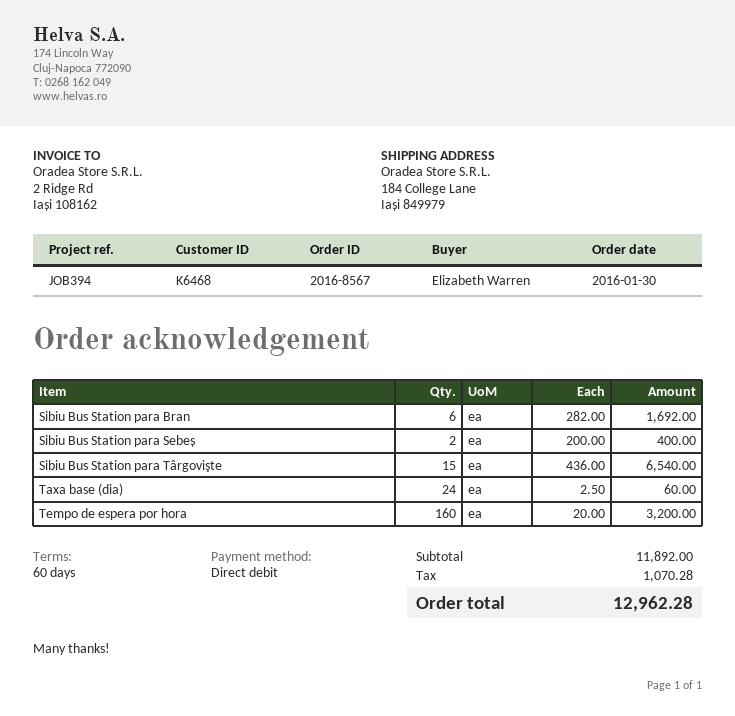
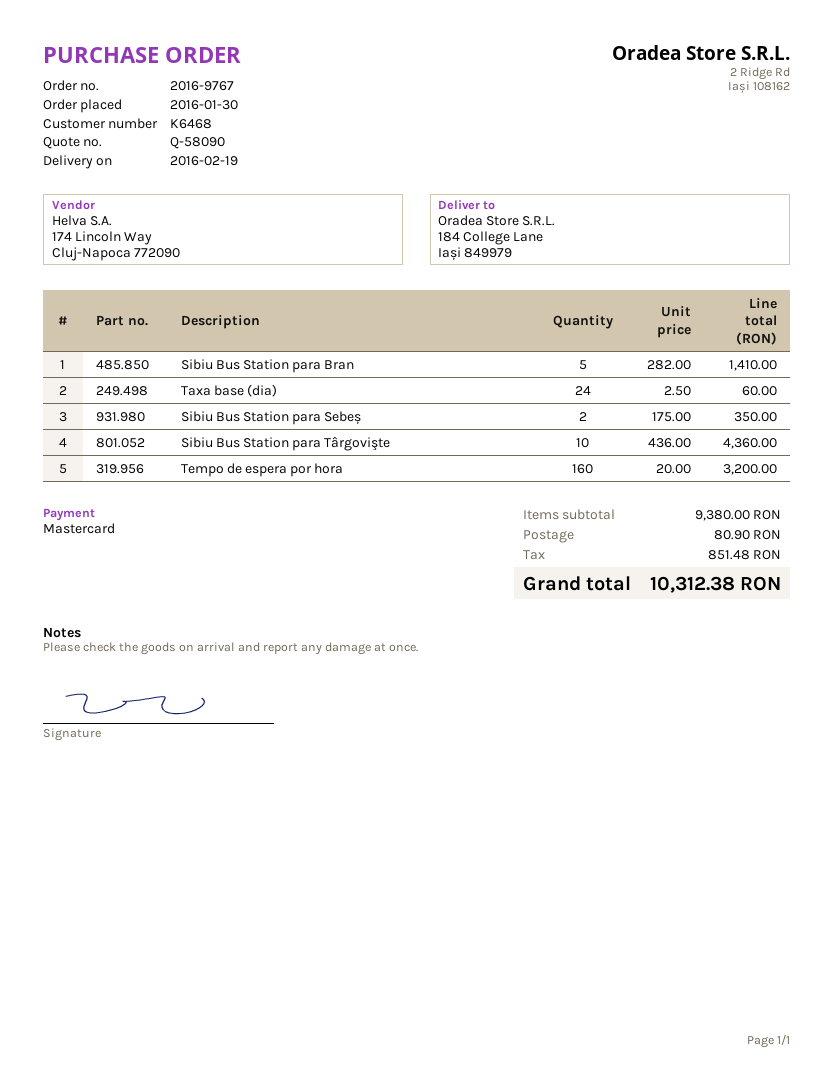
order number: 2016-8567 -> 2016-9767
payment method: direct debit -> Mastercard
Sibiu Bus Station para Bran: 6 x 282.00 = 1692.00 -> 5 x 282.00 = 1410.00
Sibiu Bus Station para Sebeș: 2 x 200.00 = 400.00 -> 2 x 175.00 = 350.00
Sibiu Bus Station para Târgovişte: 15 x 436.00 = 6540.00 -> 10 x 436.00 = 4360.00
subtotal: 11892.00 -> 9380.00
shipping: none -> 80.90
tax: 1070.28 -> 851.48
total: 12962.28 -> 10312.38

